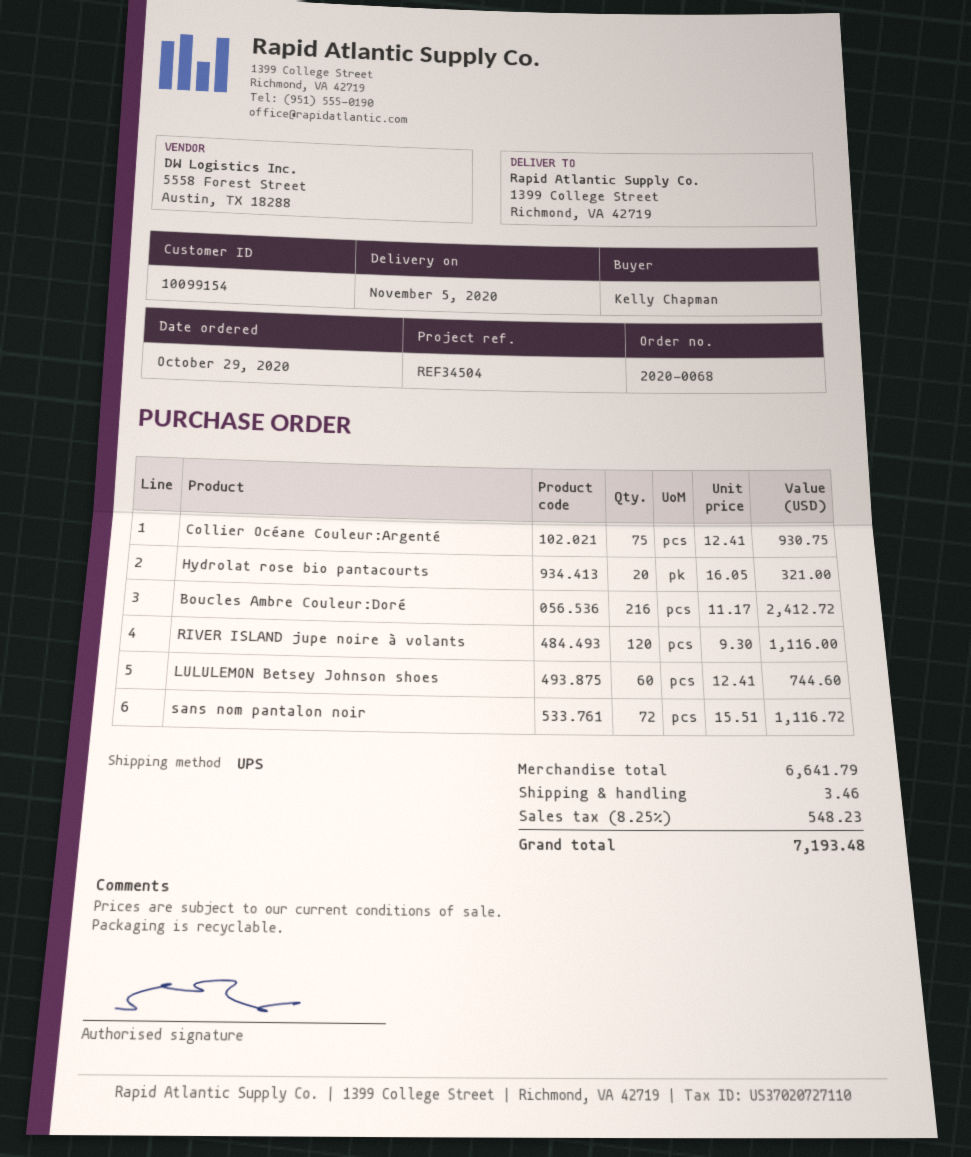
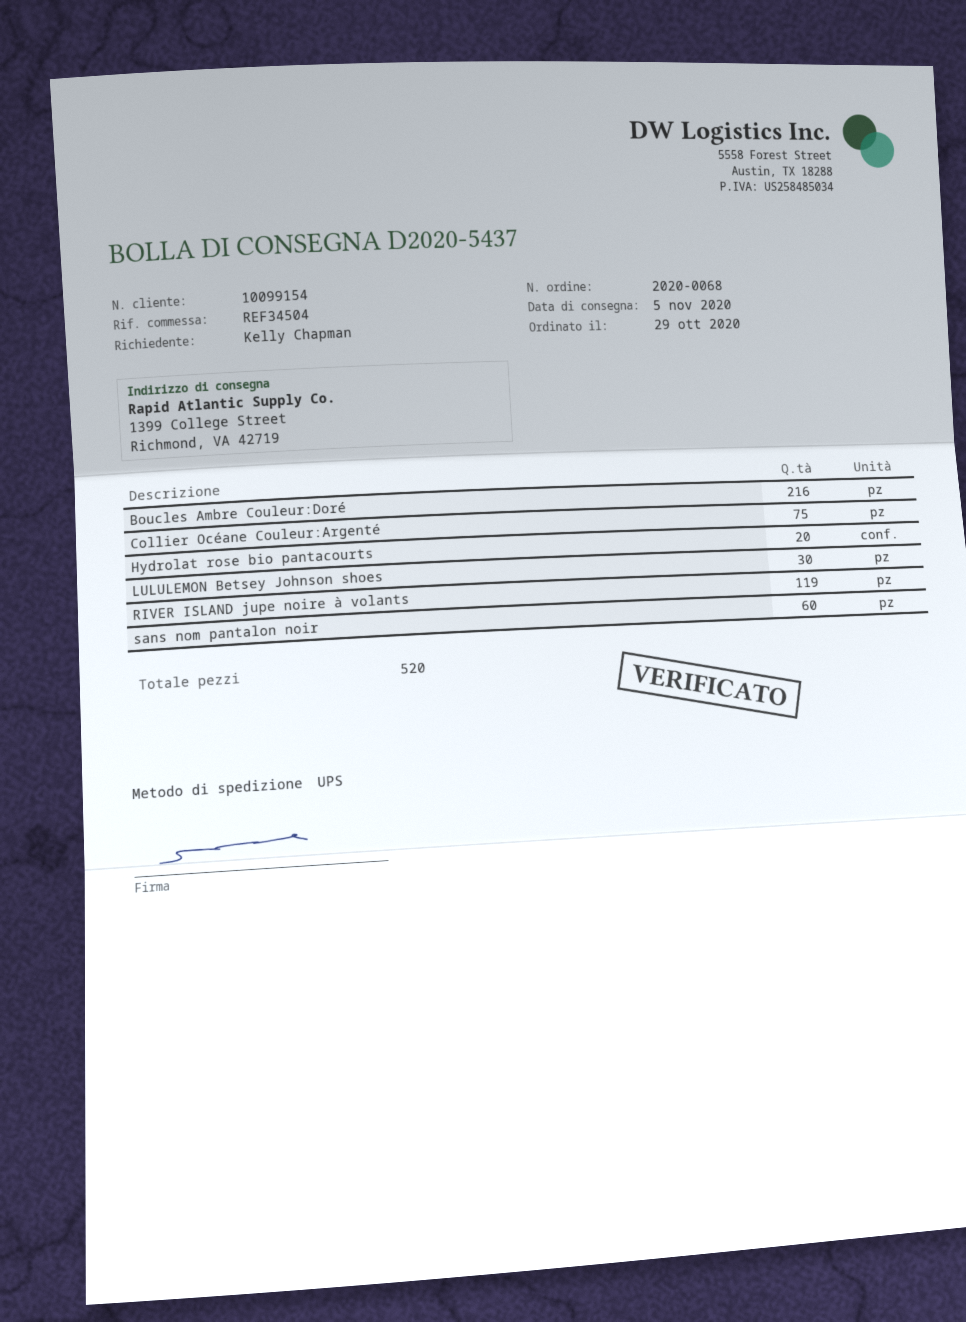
RIVER ISLAND jupe noire à volants: 120 -> 119
LULULEMON Betsey Johnson shoes: 60 -> 30
sans nom pantalon noir: 72 -> 60

